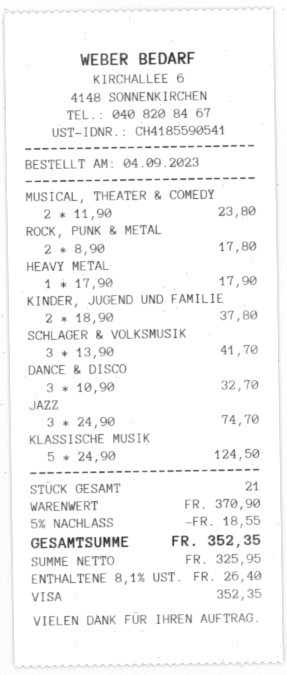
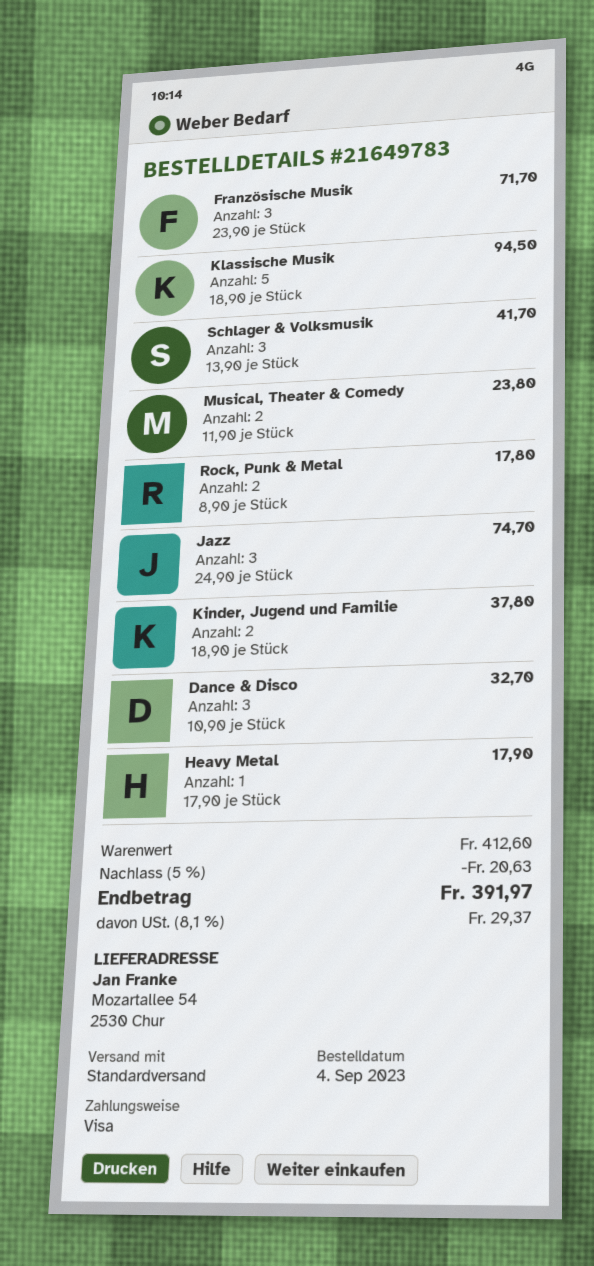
KLASSISCHE MUSIK: 5 x 24.90 = 124.50 -> 5 x 18.90 = 94.50
Französische Musik: none -> 3 x 23.90 = 71.70
subtotal: 370.90 -> 412.60
discount: 5% = 18.55 -> 5% = 20.63
tax: 8.1% = 26.40 -> 8.1% = 29.37
total: 352.35 -> 391.97

